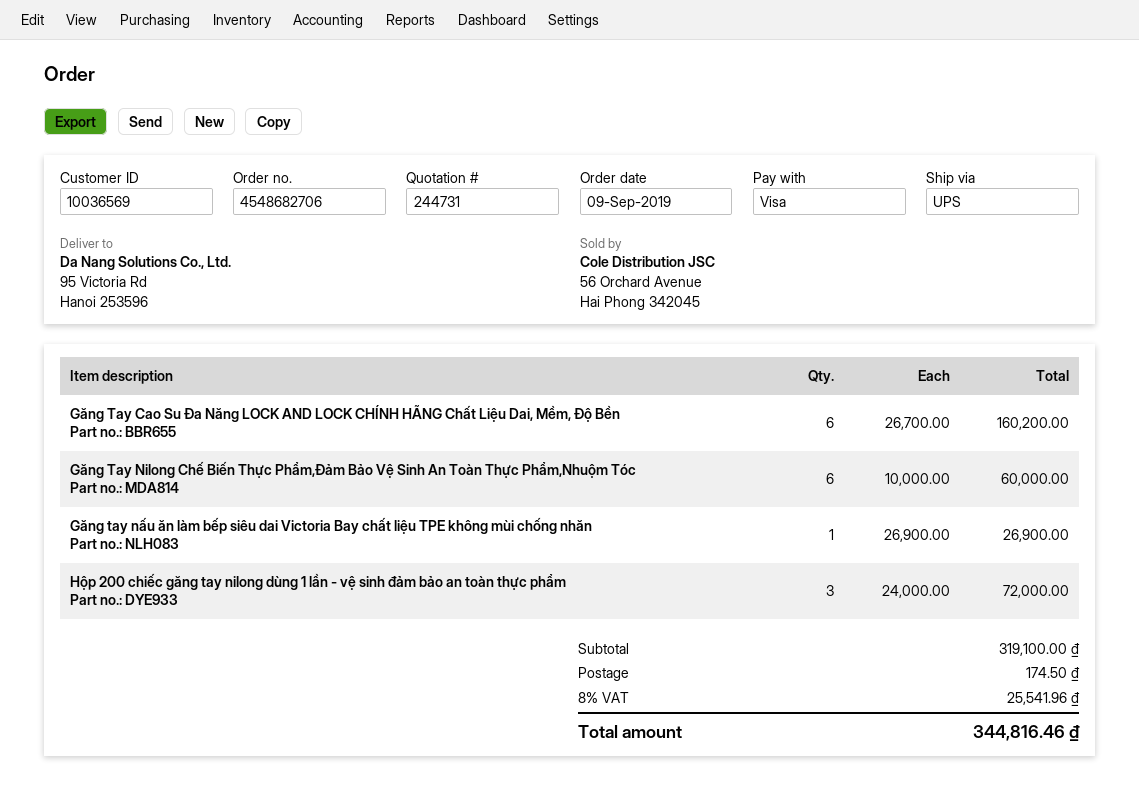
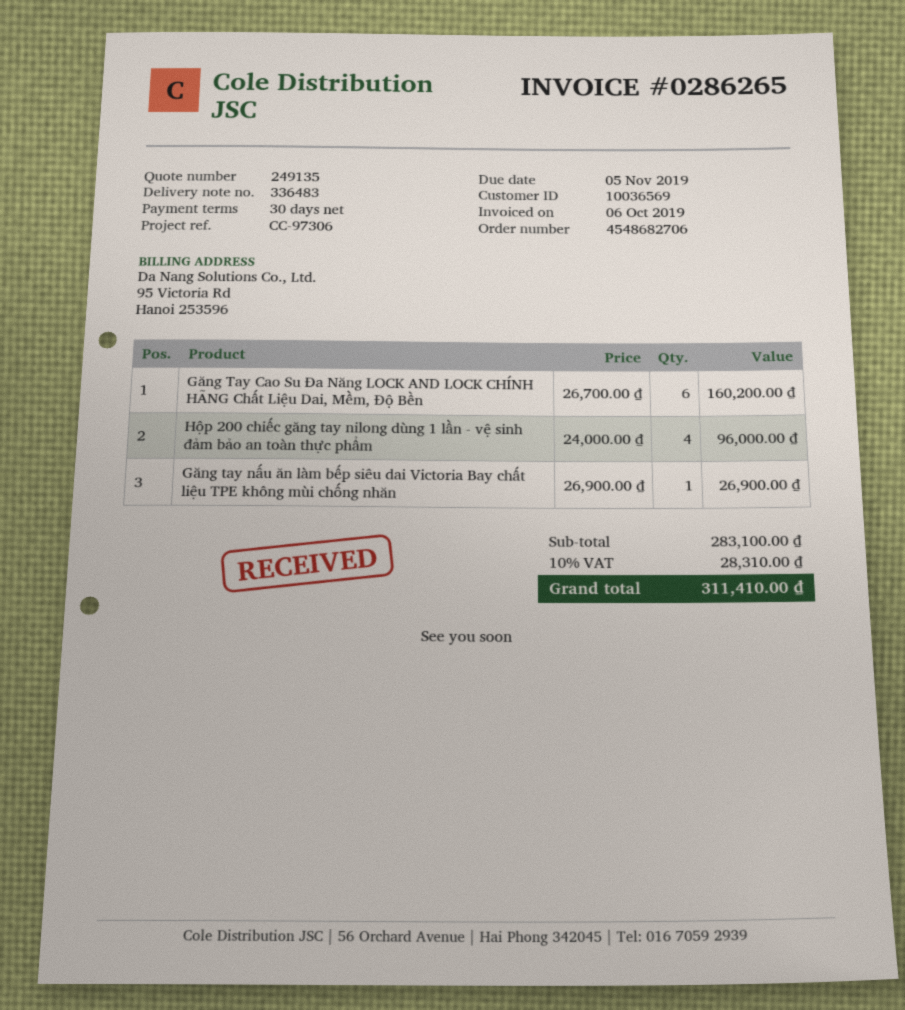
quote number: 244731 -> 249135
Găng Tay Nilong Chế Biến Thực Phẩm,Đảm Bảo Vệ Sinh An Toàn Thực Phẩm,Nhuộm Tóc: 6 x 10000.00 = 60000.00 -> none
Hộp 200 chiếc găng tay nilong dùng 1 lần - vệ sinh đảm bảo an toàn thực phẩm: 3 x 24000.00 = 72000.00 -> 4 x 24000.00 = 96000.00
subtotal: 319100.00 -> 283100.00
shipping: 174.50 -> none
tax: 8% = 25541.96 -> 10% = 28310.00
total: 344816.46 -> 311410.00

